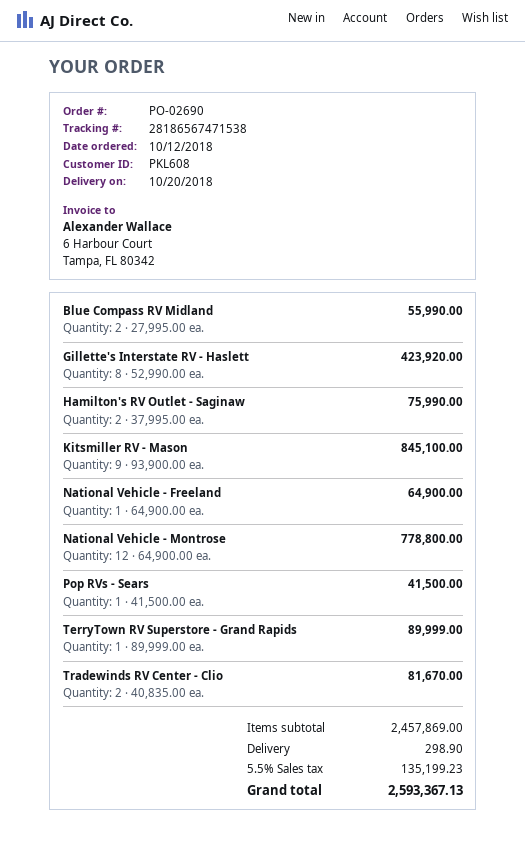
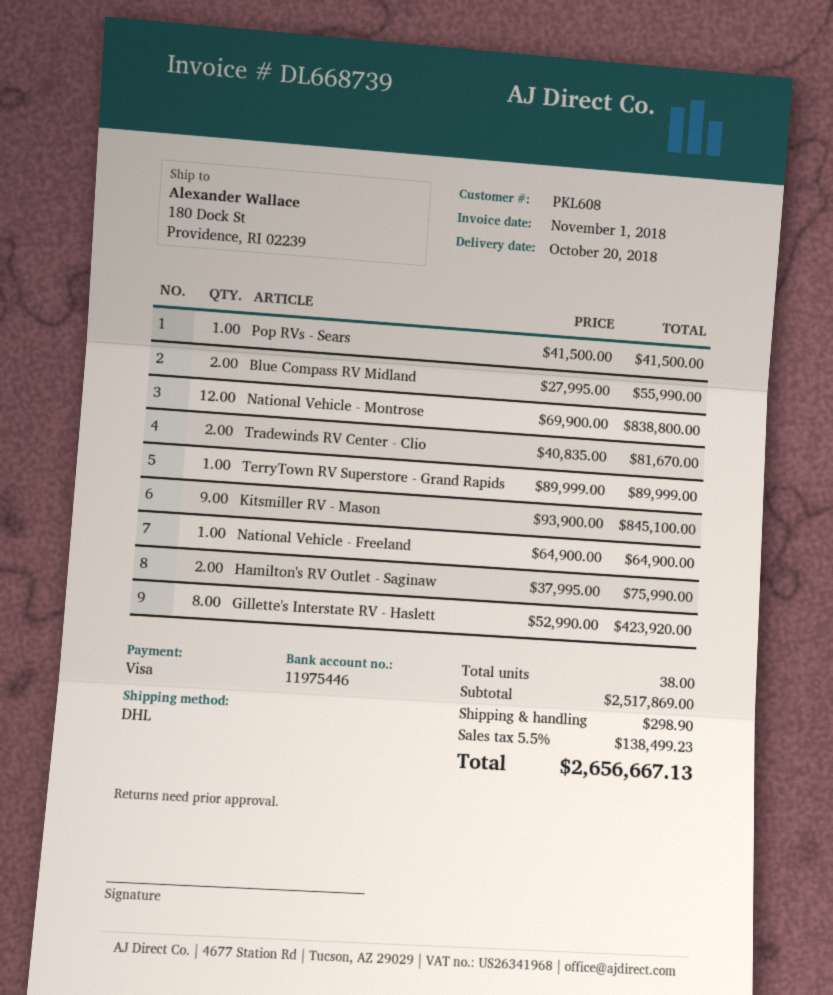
National Vehicle - Montrose: 12 x 64900.00 = 778800.00 -> 12 x 69900.00 = 838800.00
subtotal: 2457869.00 -> 2517869.00
tax: 5.5% = 135199.23 -> 5.5% = 138499.23
total: 2593367.13 -> 2656667.13

